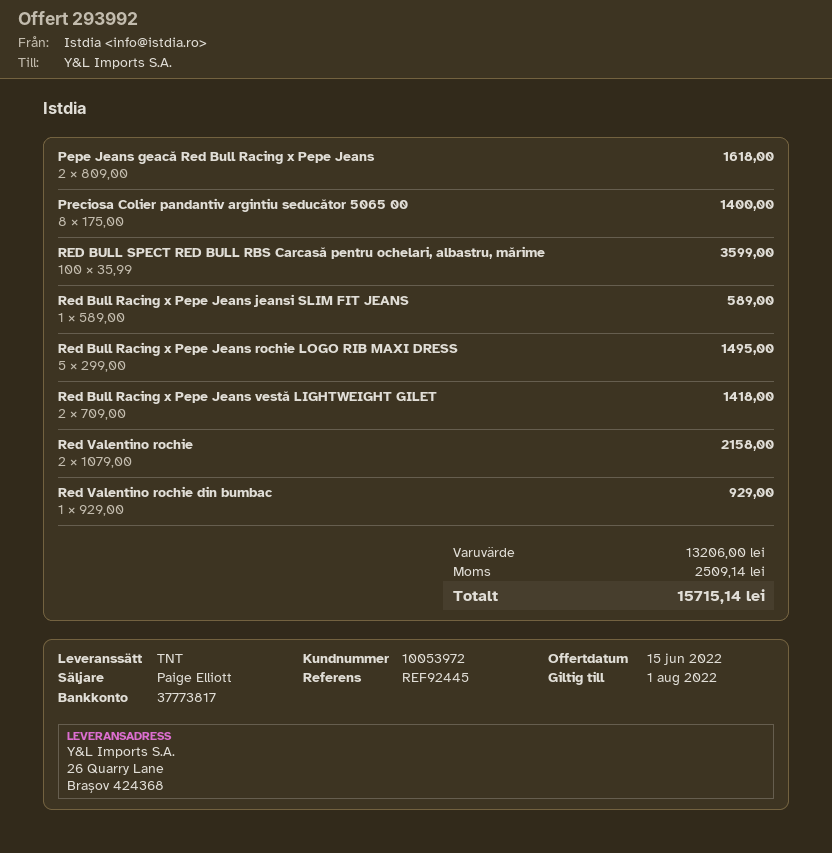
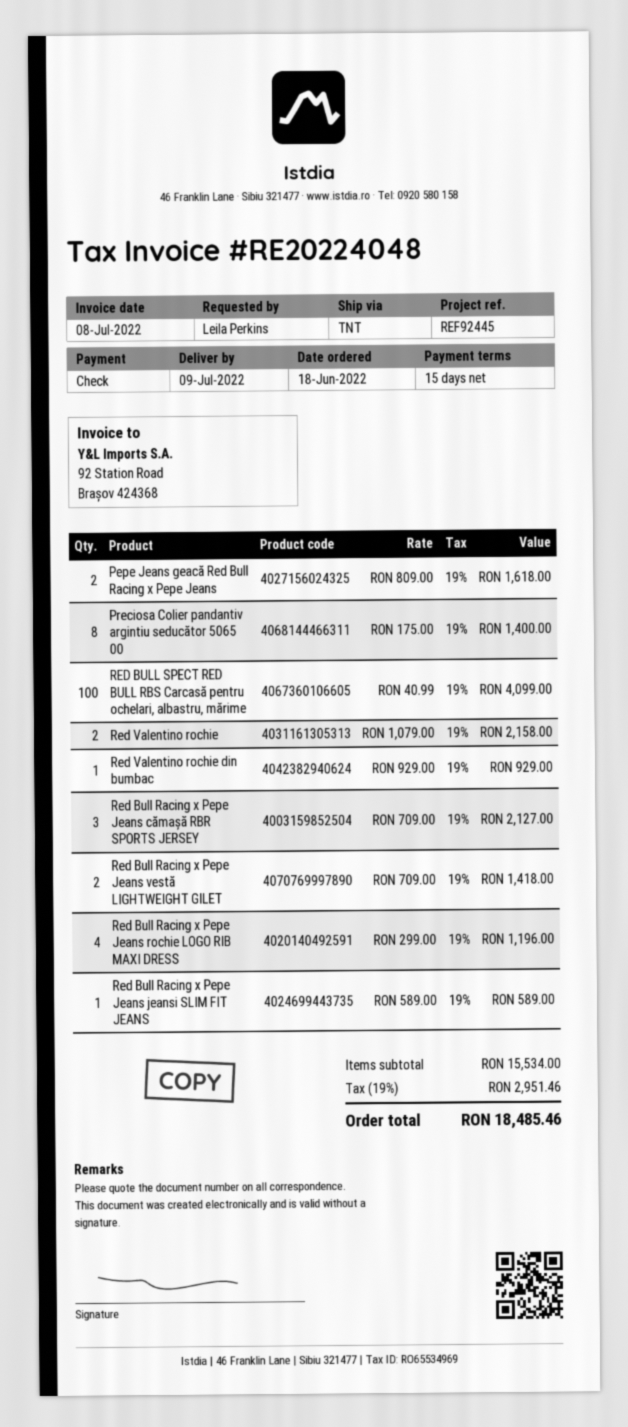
RED BULL SPECT RED BULL RBS Carcasă pentru ochelari, albastru, mărime: 100 x 35.99 = 3599.00 -> 100 x 40.99 = 4099.00
Red Bull Racing x Pepe Jeans rochie LOGO RIB MAXI DRESS: 5 x 299.00 = 1495.00 -> 4 x 299.00 = 1196.00
Red Bull Racing x Pepe Jeans cămașă RBR SPORTS JERSEY: none -> 3 x 709.00 = 2127.00
subtotal: 13206.00 -> 15534.00
tax: 2509.14 -> 2951.46
total: 15715.14 -> 18485.46

